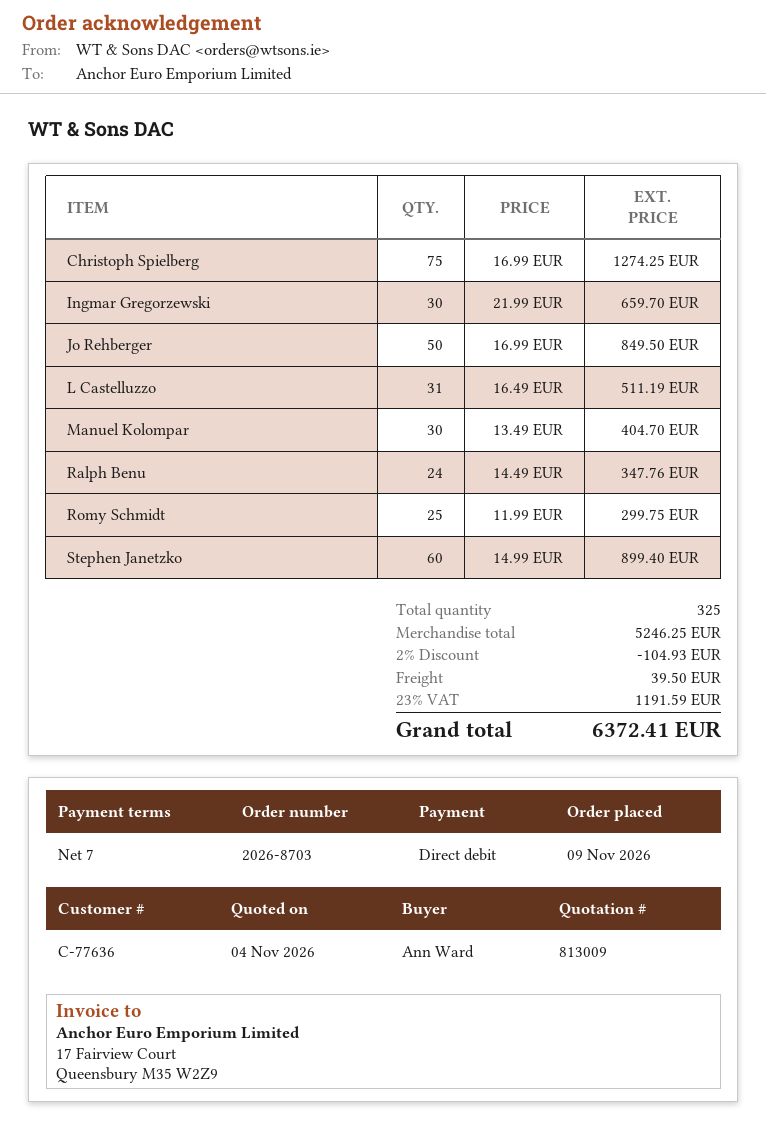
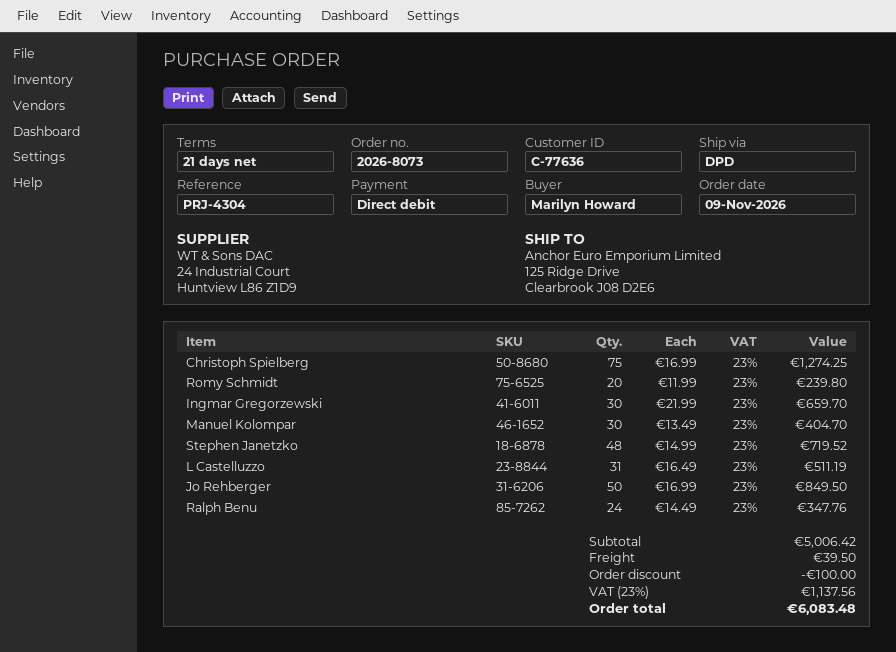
order number: 2026-8703 -> 2026-8073
payment terms: 7 days -> 21 days
ordered by: Ann Ward -> Marilyn Howard
Romy Schmidt: 25 x 11.99 = 299.75 -> 20 x 11.99 = 239.80
Stephen Janetzko: 60 x 14.99 = 899.40 -> 48 x 14.99 = 719.52
subtotal: 5246.25 -> 5006.42
discount: 104.93 -> 100.00
tax: 23% = 1191.59 -> 23% = 1137.56
total: 6372.41 -> 6083.48

